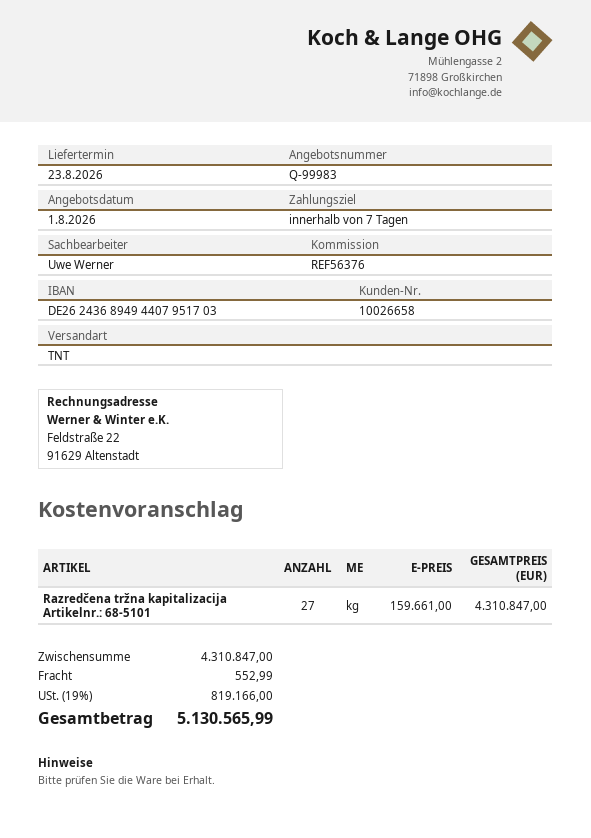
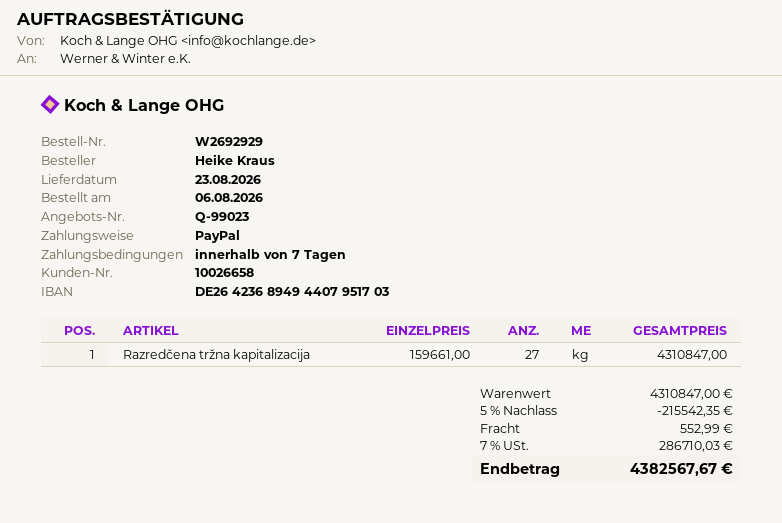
quote number: Q-99983 -> Q-99023
bank account: DE26243689494407951703 -> DE26423689494407951703
discount: none -> 5% = 215542.35
tax: 19% = 819166.00 -> 7% = 286710.03
total: 5130565.99 -> 4382567.67

